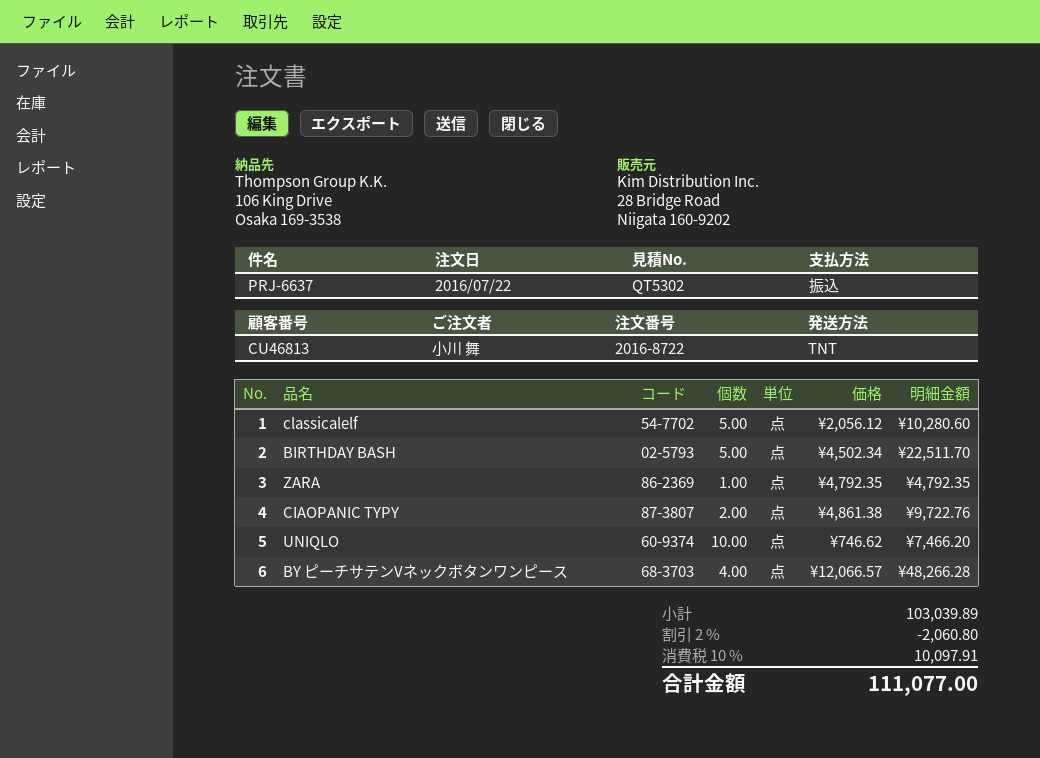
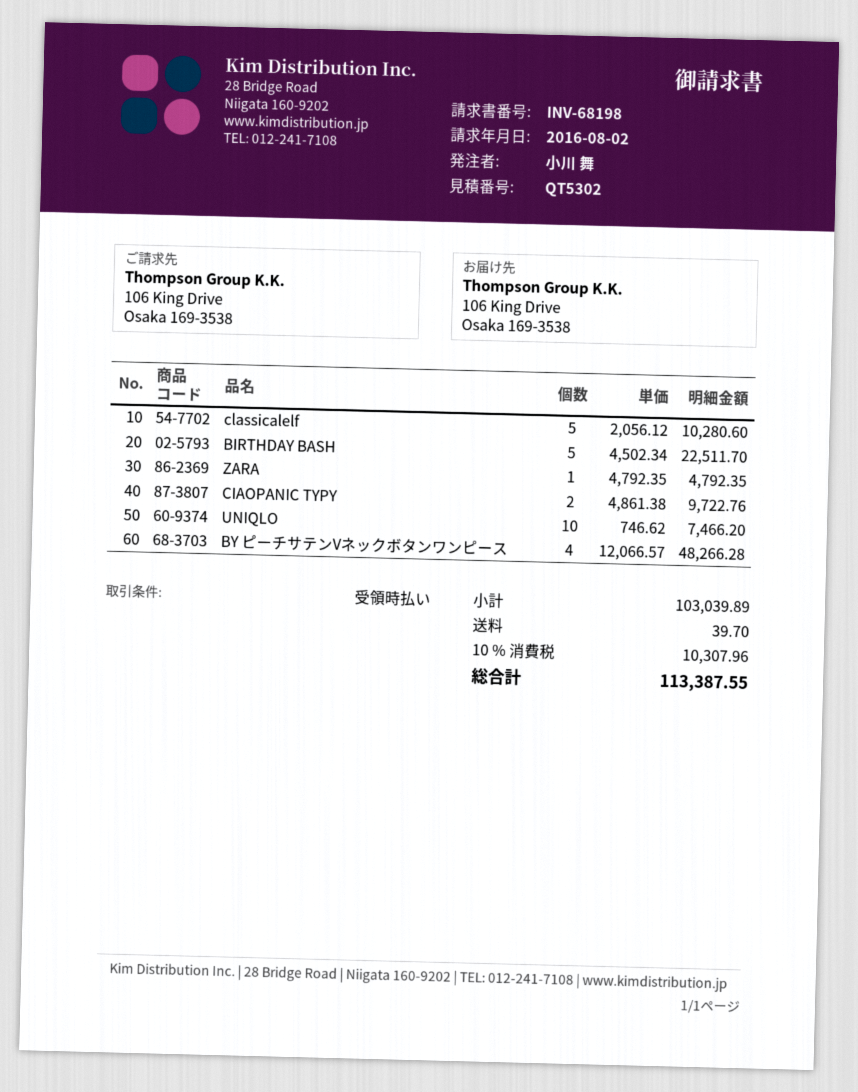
discount: 2% = 2060.80 -> none
shipping: none -> 39.70
tax: 10% = 10097.91 -> 10% = 10307.96
total: 111077.00 -> 113387.55

